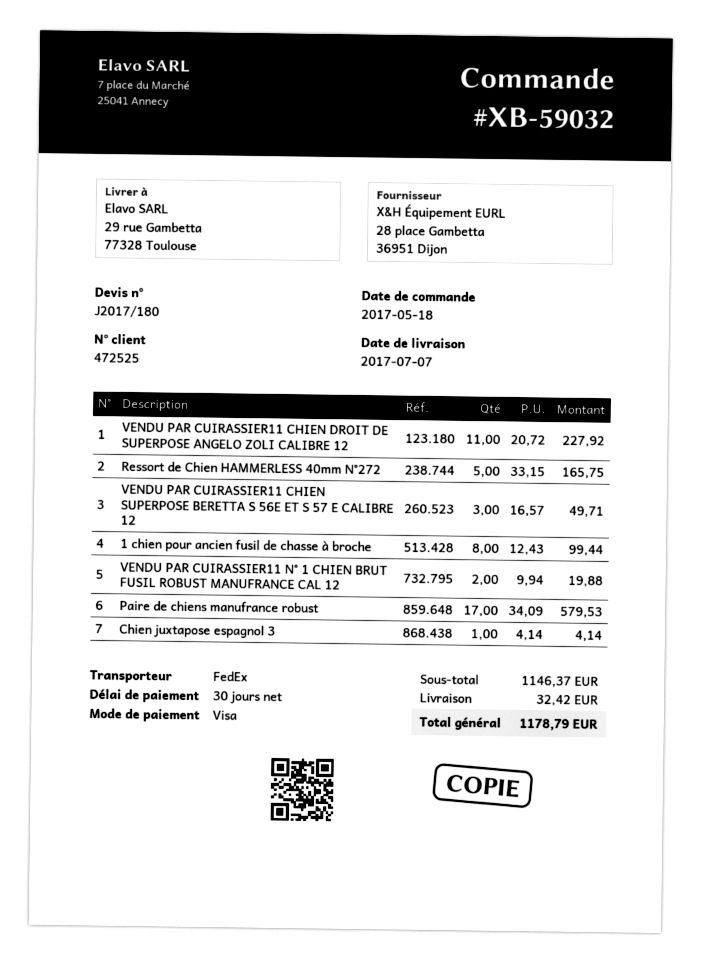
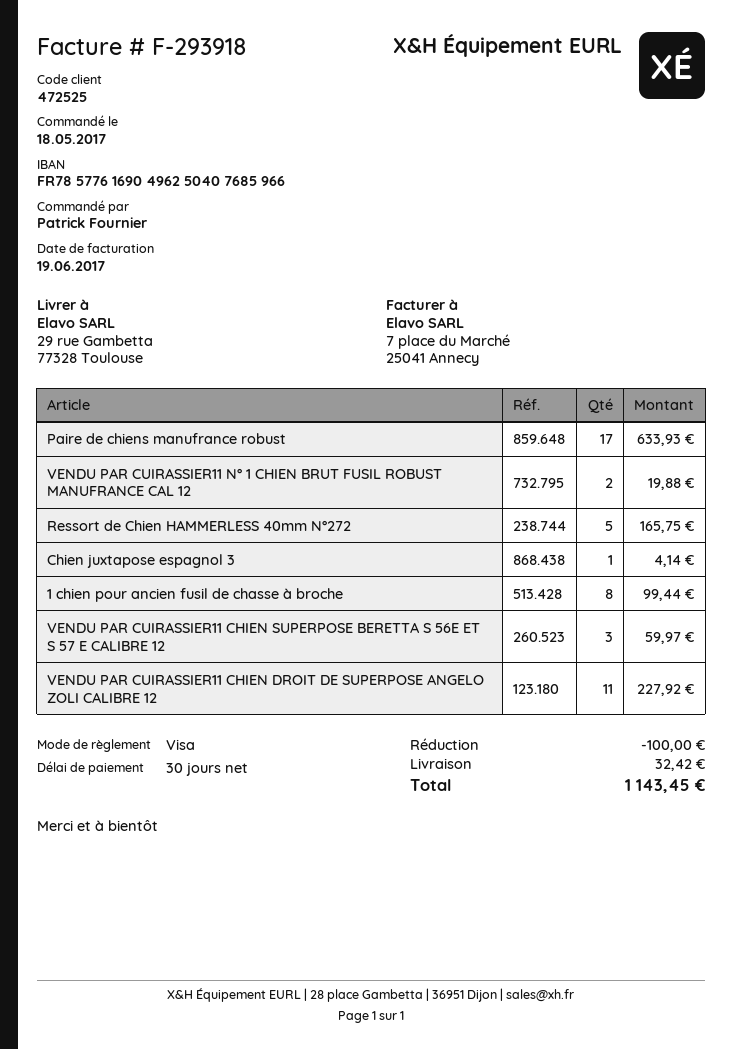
VENDU PAR CUIRASSIER11 CHIEN SUPERPOSE BERETTA S 56E ET S 57 E CALIBRE 12: 3 for 49.71 -> 3 for 59.97
Paire de chiens manufrance robust: 17 for 579.53 -> 17 for 633.93
discount: none -> 100.00
total: 1178.79 -> 1143.45

